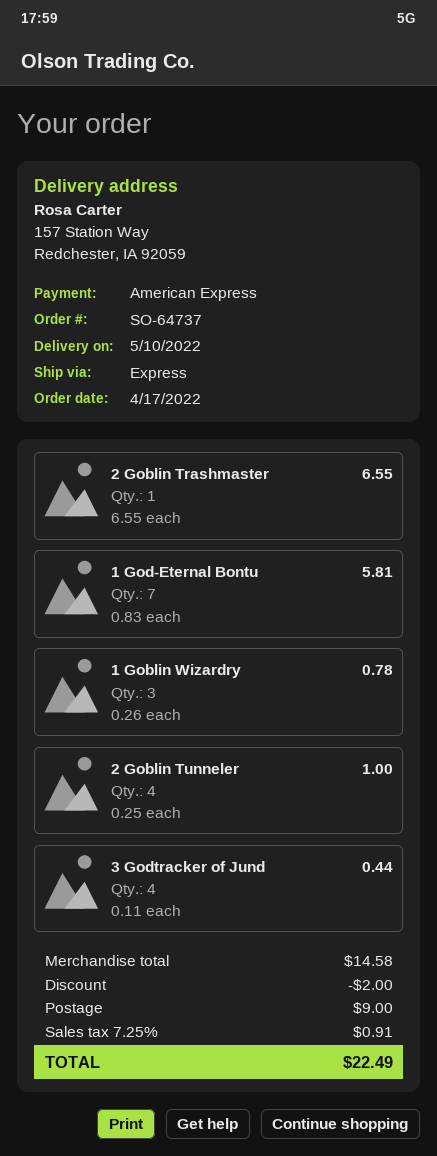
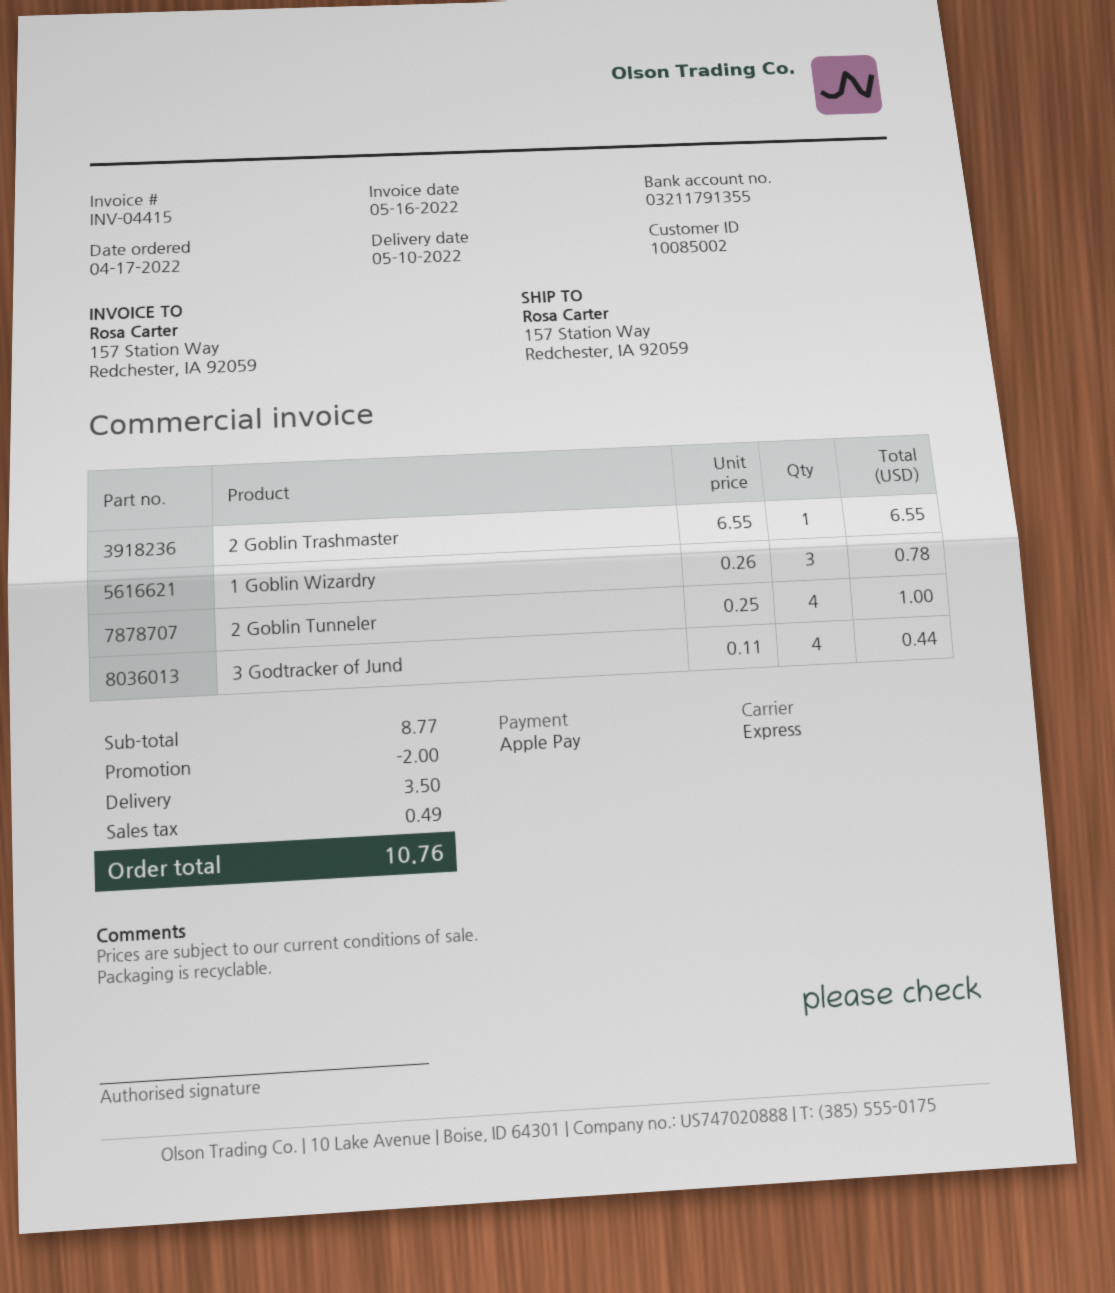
payment method: American Express -> Apple Pay
1 God-Eternal Bontu: 7 x 0.83 = 5.81 -> none
subtotal: 14.58 -> 8.77
shipping: 9.00 -> 3.50
tax: 0.91 -> 0.49
total: 22.49 -> 10.76

